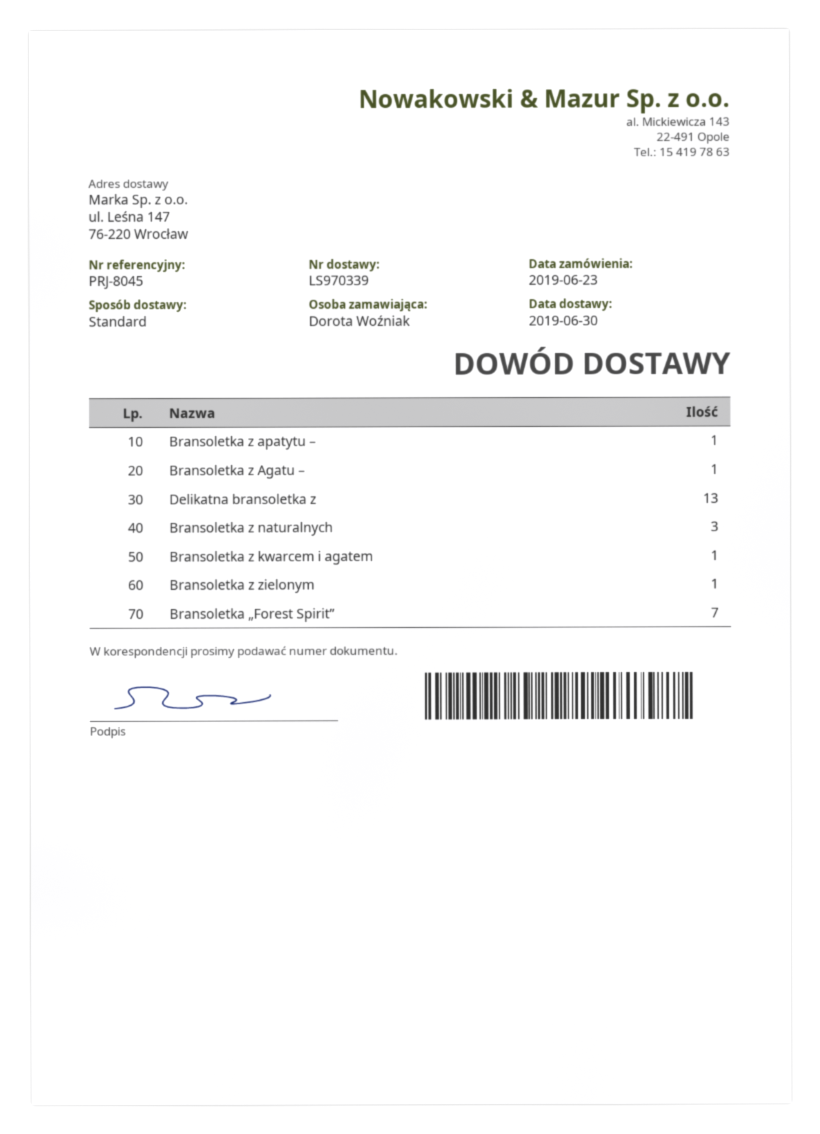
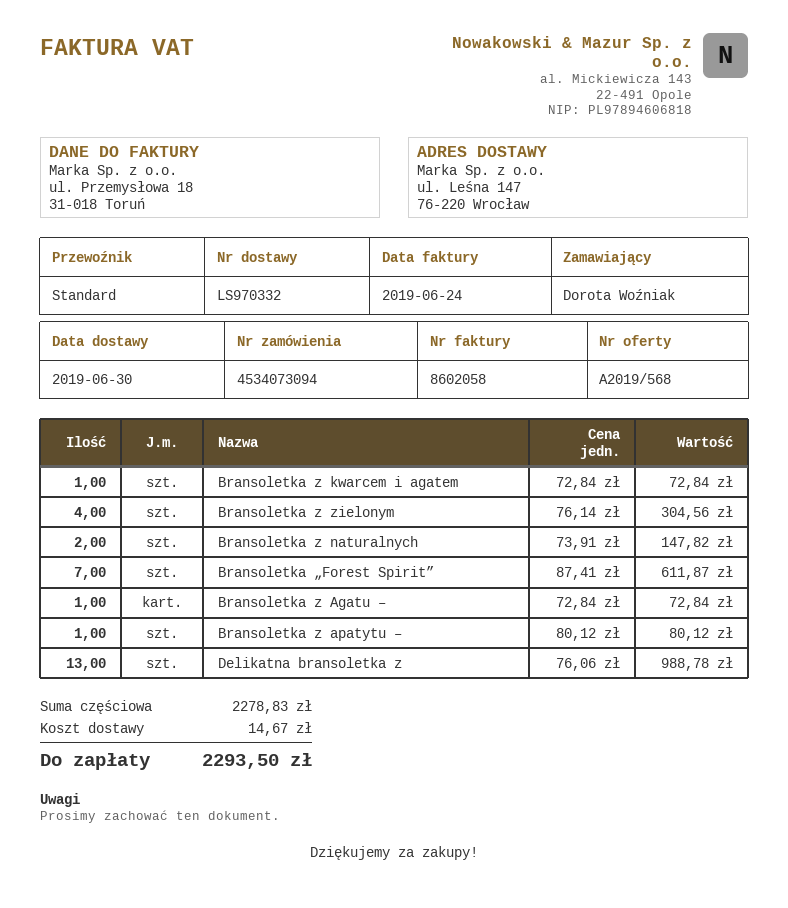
delivery note number: LS970339 -> LS970332
Bransoletka z naturalnych: 3 -> 2
Bransoletka z zielonym: 1 -> 4

